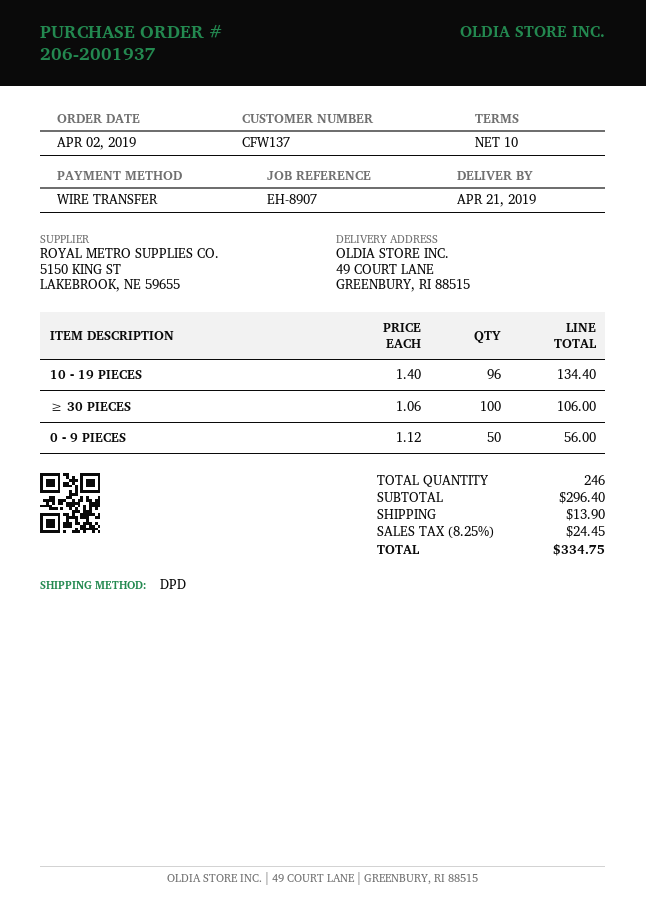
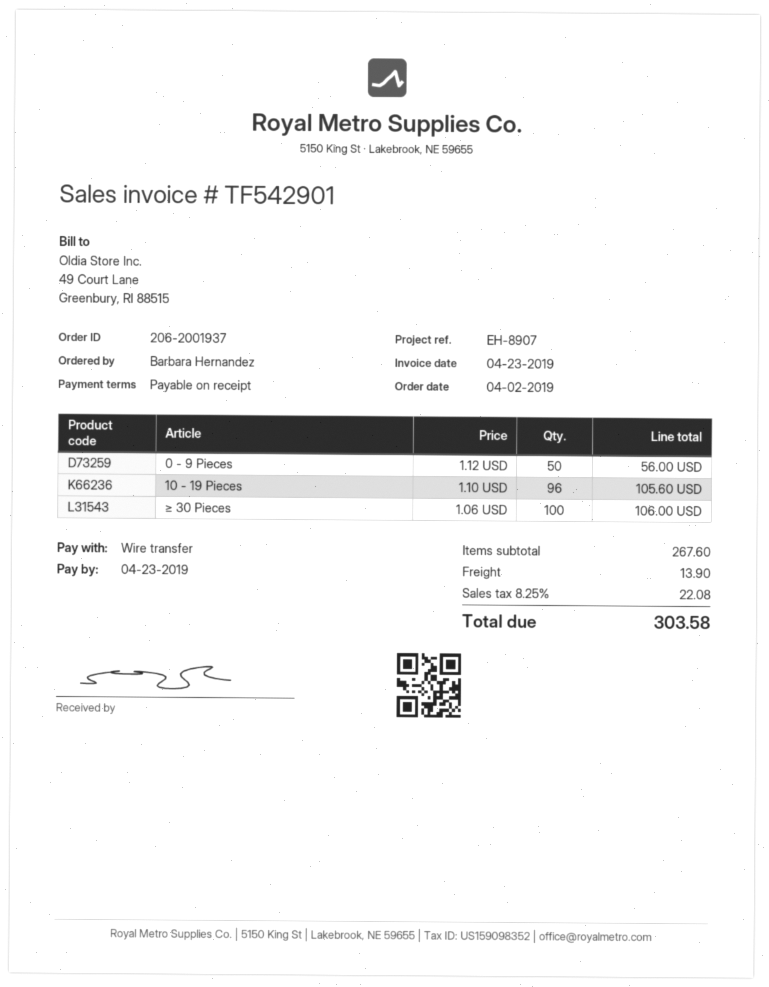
payment terms: 10 days -> on receipt
10 - 19 PIECES: 96 x 1.40 = 134.40 -> 96 x 1.10 = 105.60
subtotal: 296.40 -> 267.60
tax: 8.25% = 24.45 -> 8.25% = 22.08
total: 334.75 -> 303.58

